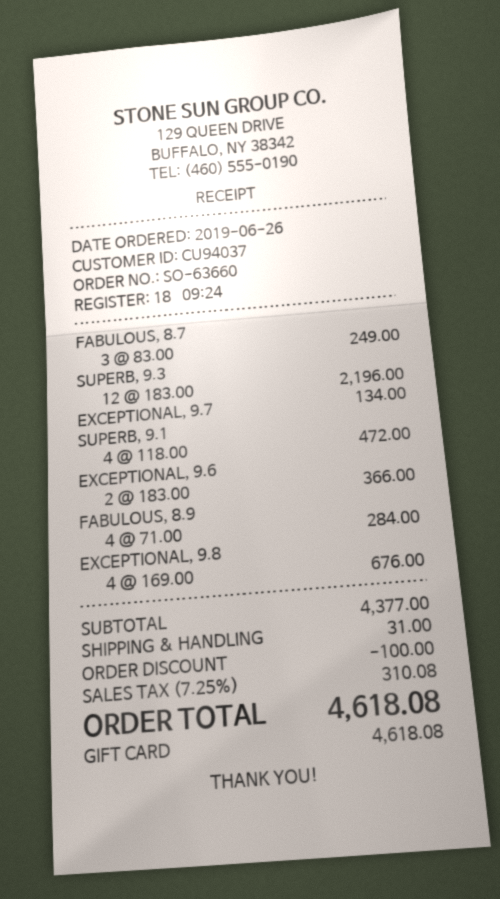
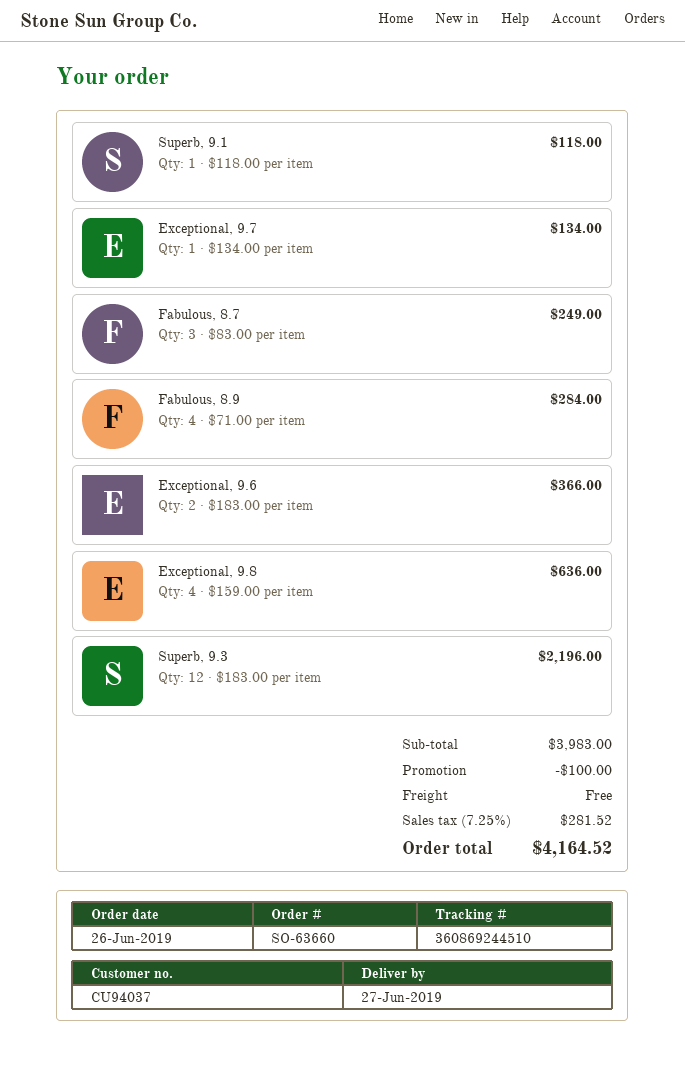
SUPERB, 9.1: 4 x 118.00 = 472.00 -> 1 x 118.00 = 118.00
EXCEPTIONAL, 9.8: 4 x 169.00 = 676.00 -> 4 x 159.00 = 636.00
subtotal: 4377.00 -> 3983.00
shipping: 31.00 -> 0.00
tax: 7.25% = 310.08 -> 7.25% = 281.52
total: 4618.08 -> 4164.52

